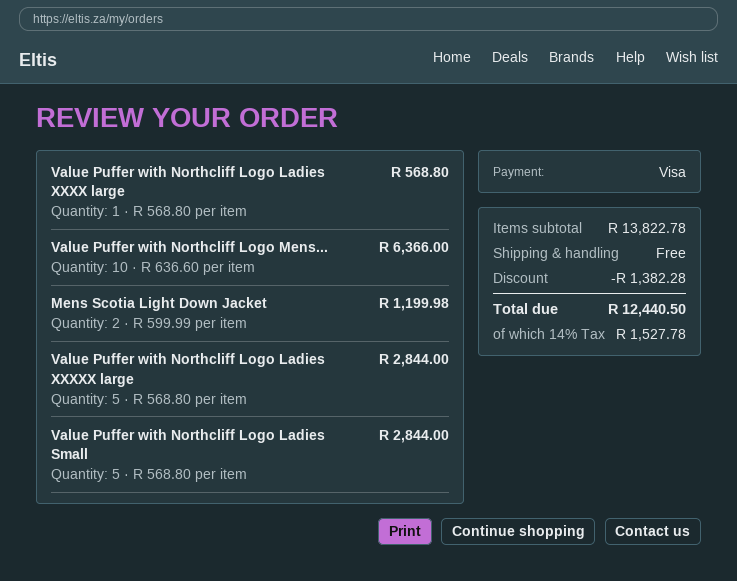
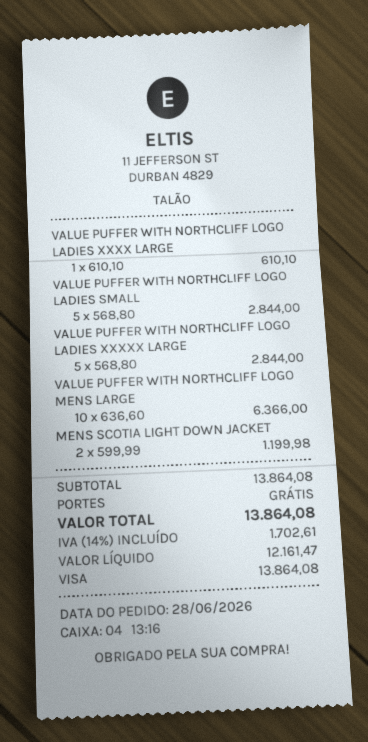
Value Puffer with Northcliff Logo Ladies XXXX large: 1 x 568.80 = 568.80 -> 1 x 610.10 = 610.10
subtotal: 13822.78 -> 13864.08
discount: 1382.28 -> none
tax: 14% = 1527.78 -> 14% = 1702.61
total: 12440.50 -> 13864.08

